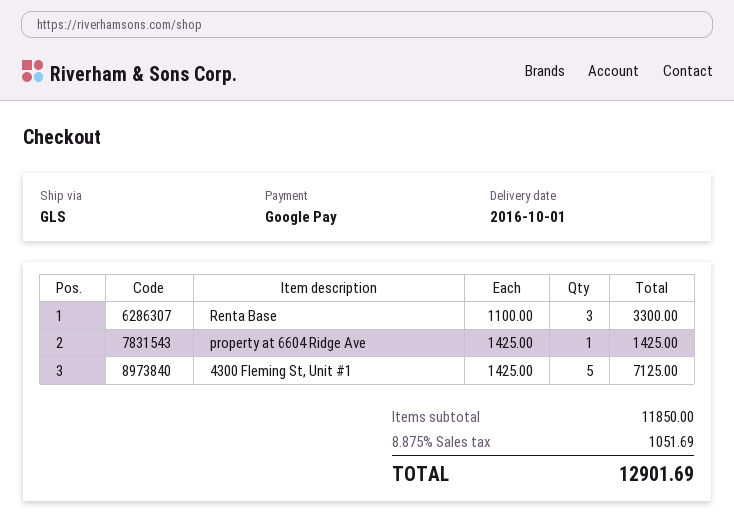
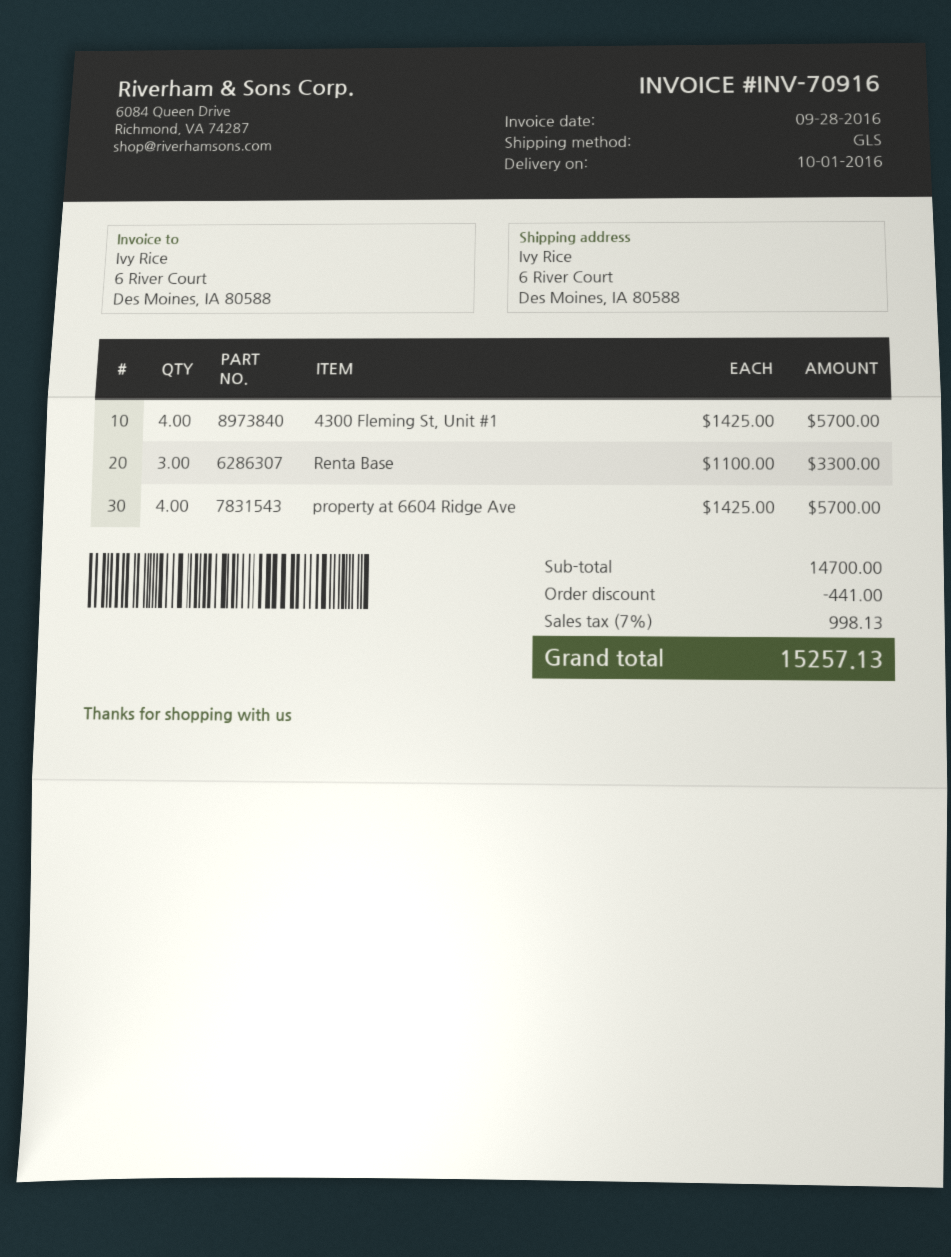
property at 6604 Ridge Ave: 1 x 1425.00 = 1425.00 -> 4 x 1425.00 = 5700.00
4300 Fleming St, Unit #1: 5 x 1425.00 = 7125.00 -> 4 x 1425.00 = 5700.00
subtotal: 11850.00 -> 14700.00
discount: none -> 441.00
tax: 8.875% = 1051.69 -> 7% = 998.13
total: 12901.69 -> 15257.13

